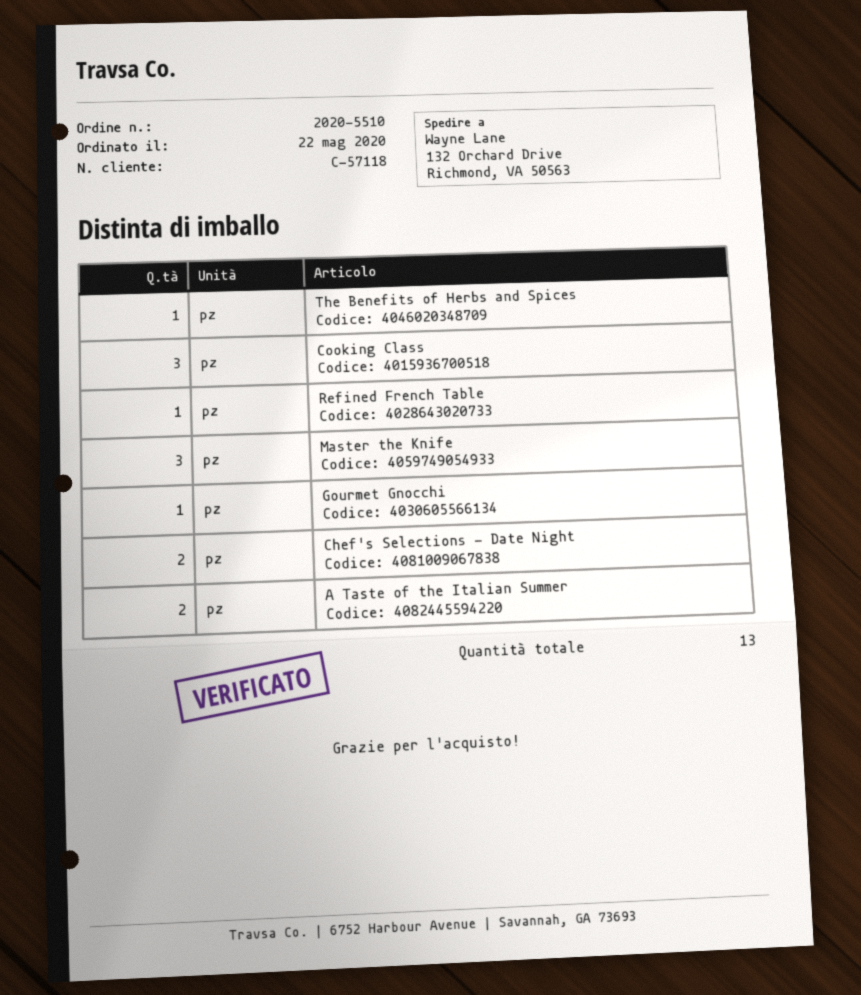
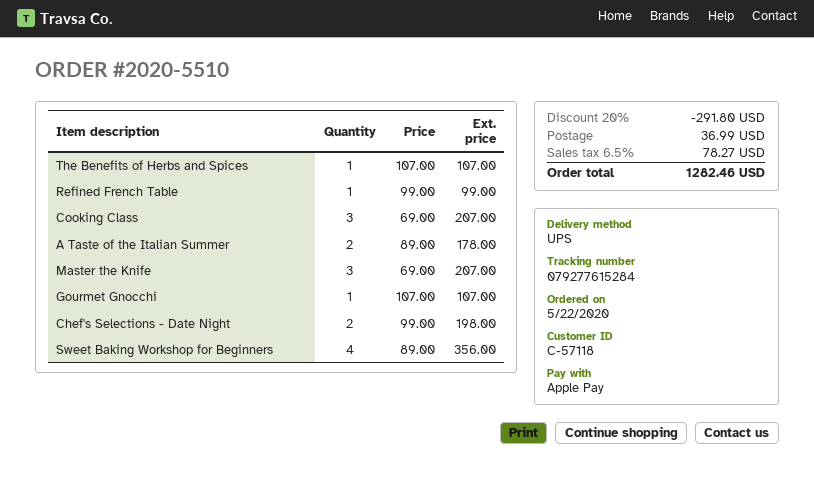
Sweet Baking Workshop for Beginners: none -> 4

